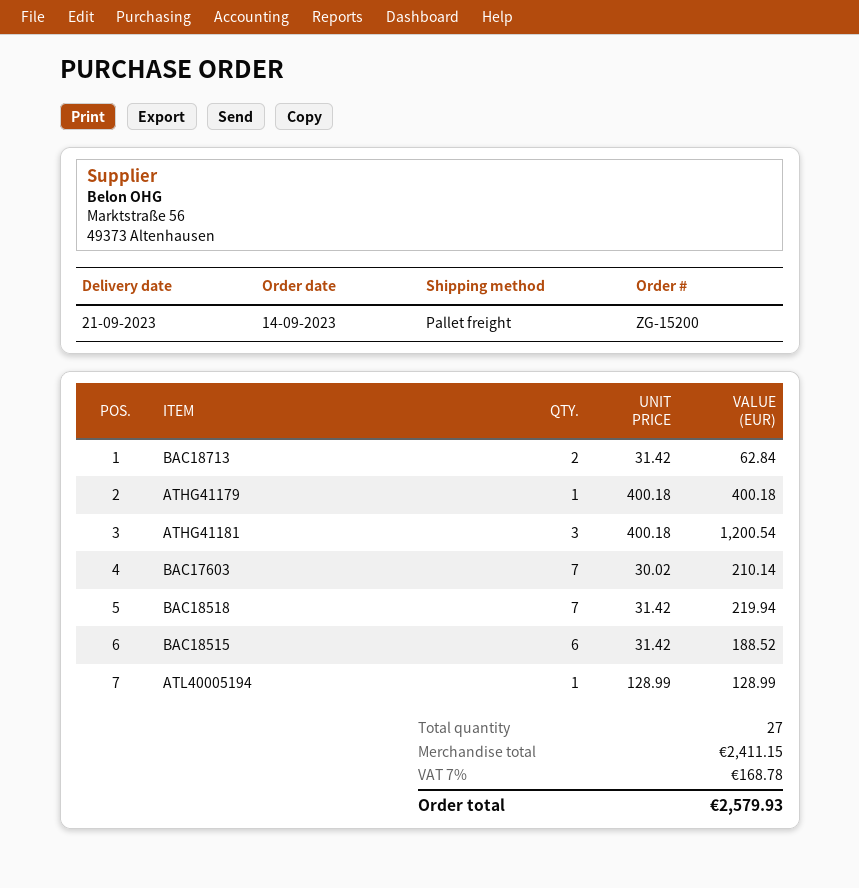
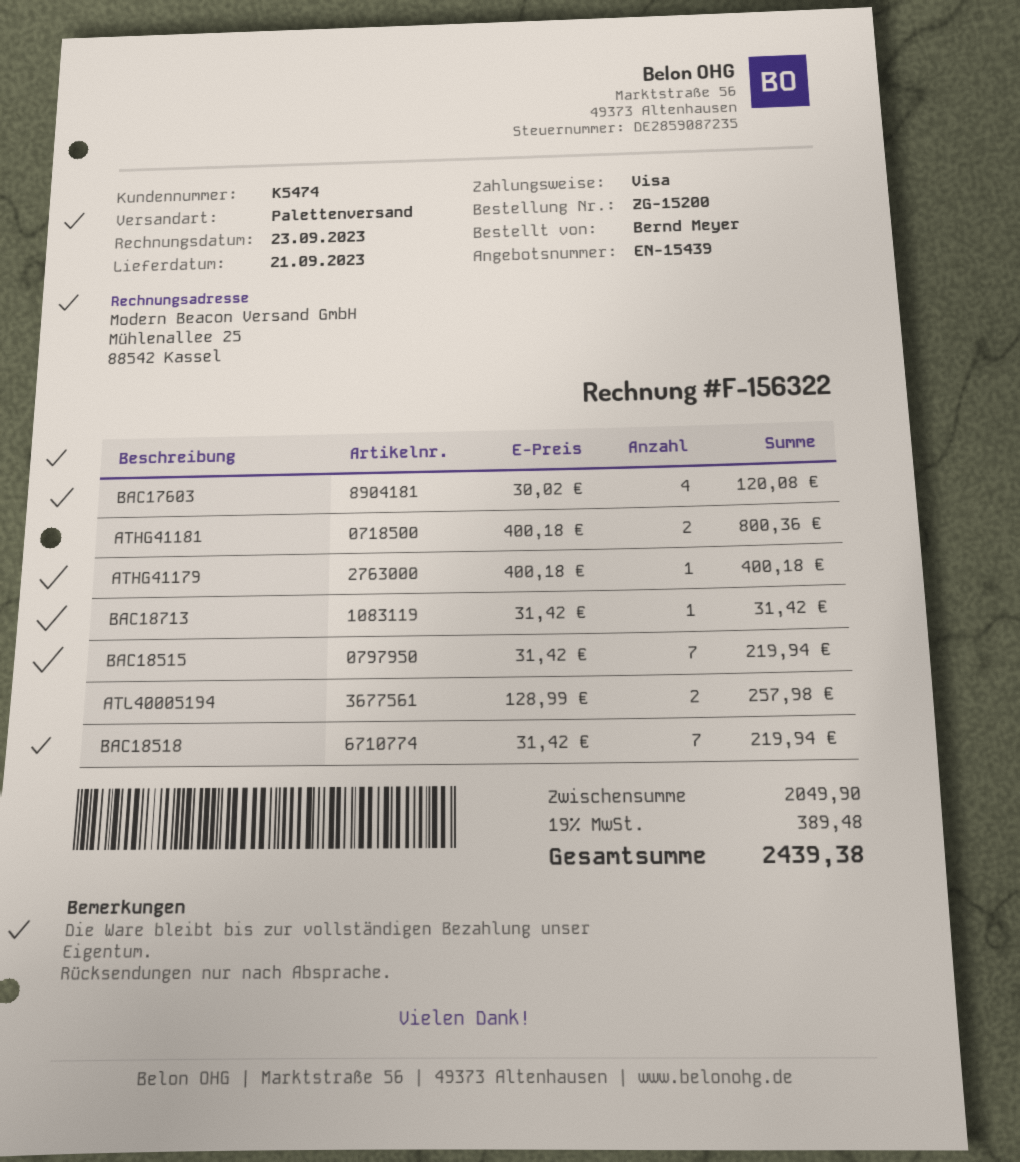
BAC18713: 2 x 31.42 = 62.84 -> 1 x 31.42 = 31.42
ATHG41181: 3 x 400.18 = 1200.54 -> 2 x 400.18 = 800.36
BAC17603: 7 x 30.02 = 210.14 -> 4 x 30.02 = 120.08
BAC18515: 6 x 31.42 = 188.52 -> 7 x 31.42 = 219.94
ATL40005194: 1 x 128.99 = 128.99 -> 2 x 128.99 = 257.98
subtotal: 2411.15 -> 2049.90
tax: 7% = 168.78 -> 19% = 389.48
total: 2579.93 -> 2439.38

